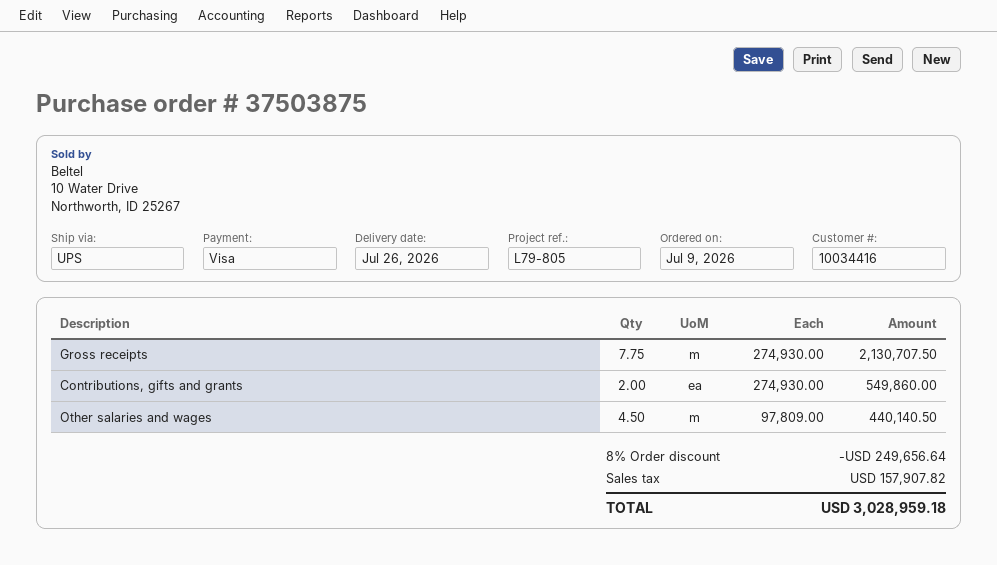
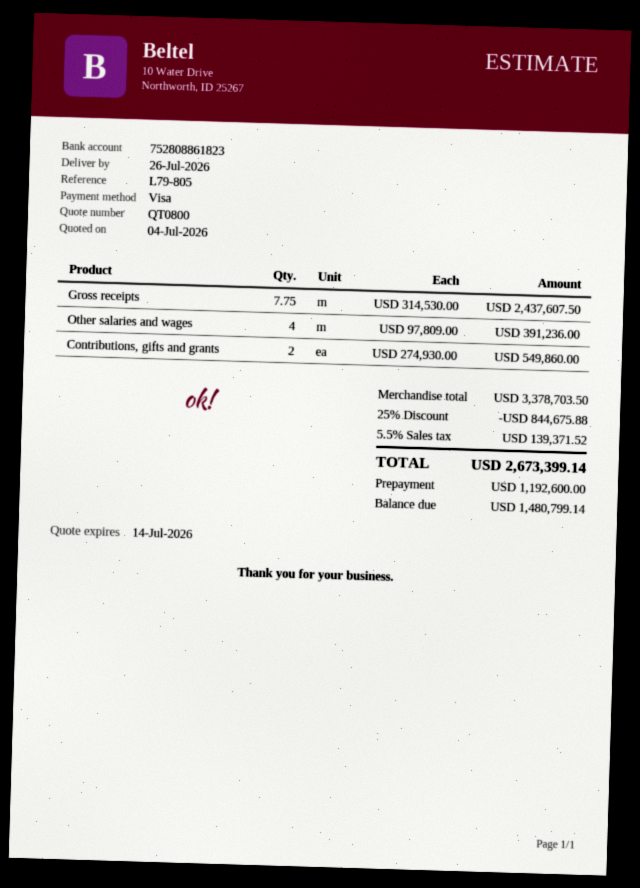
Gross receipts: 7.75 x 274930.00 = 2130707.50 -> 7.75 x 314530.00 = 2437607.50
Other salaries and wages: 4.5 x 97809.00 = 440140.50 -> 4 x 97809.00 = 391236.00
discount: 8% = 249656.64 -> 25% = 844675.88
tax: 157907.82 -> 139371.52
total: 3028959.18 -> 2673399.14

